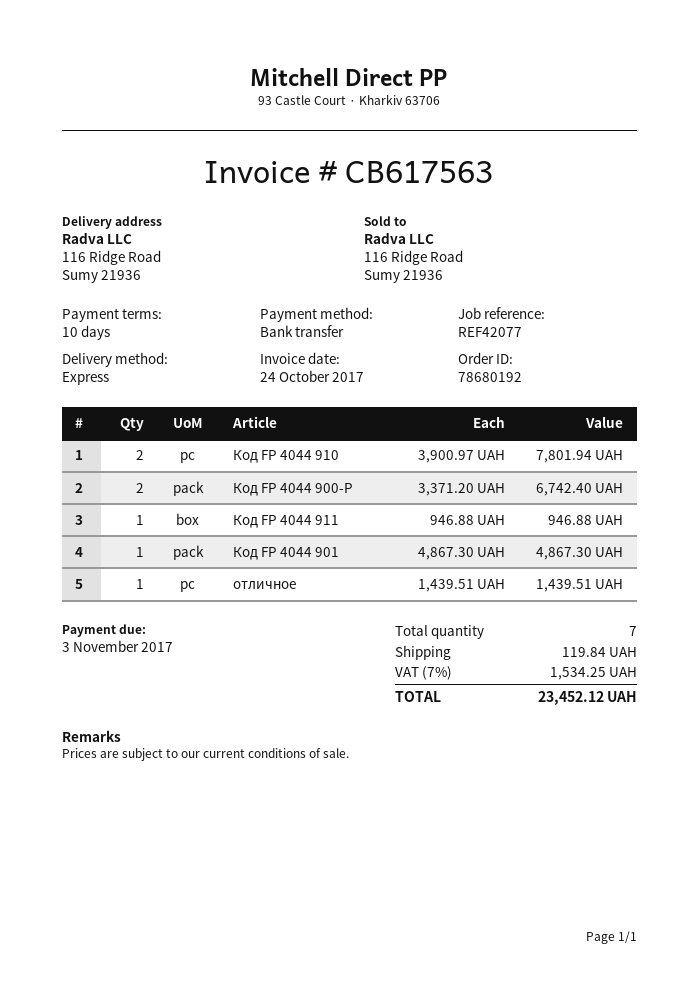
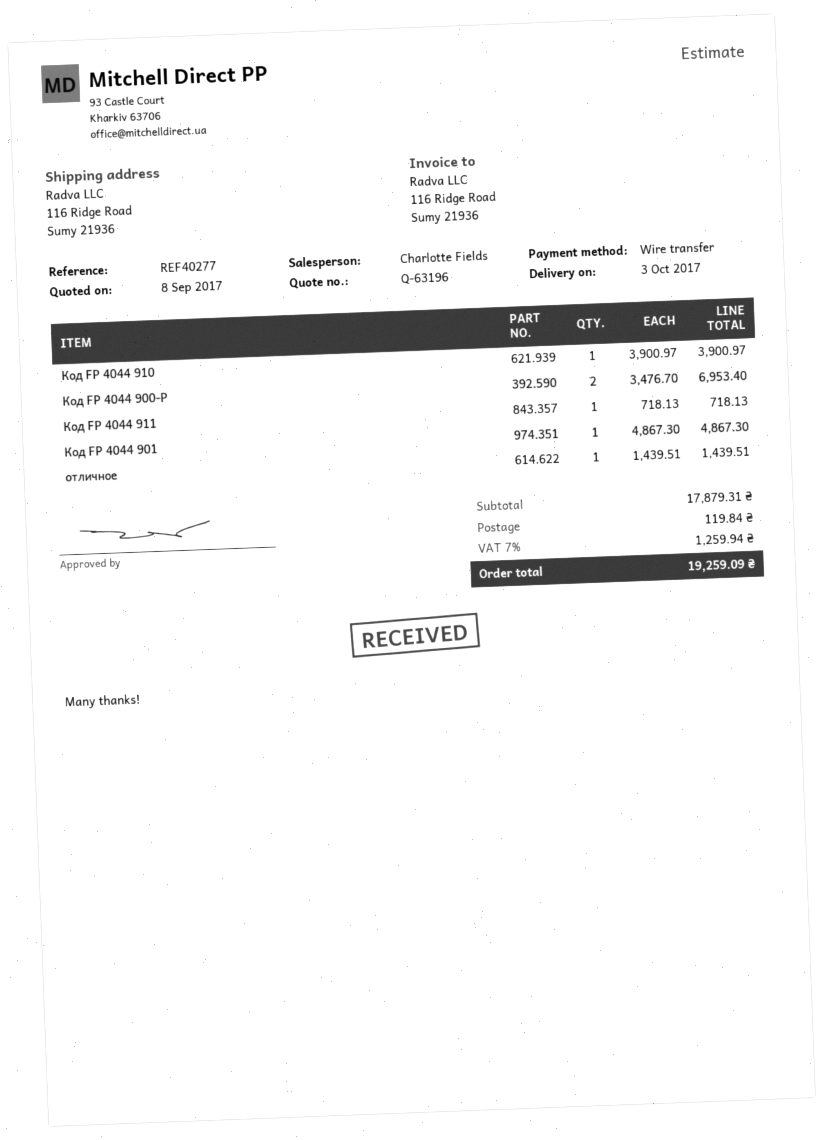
reference: REF42077 -> REF40277
Код FP 4044 910: 2 x 3900.97 = 7801.94 -> 1 x 3900.97 = 3900.97
Код FP 4044 900-P: 2 x 3371.20 = 6742.40 -> 2 x 3476.70 = 6953.40
Код FP 4044 911: 1 x 946.88 = 946.88 -> 1 x 718.13 = 718.13
tax: 7% = 1534.25 -> 7% = 1259.94
total: 23452.12 -> 19259.09

